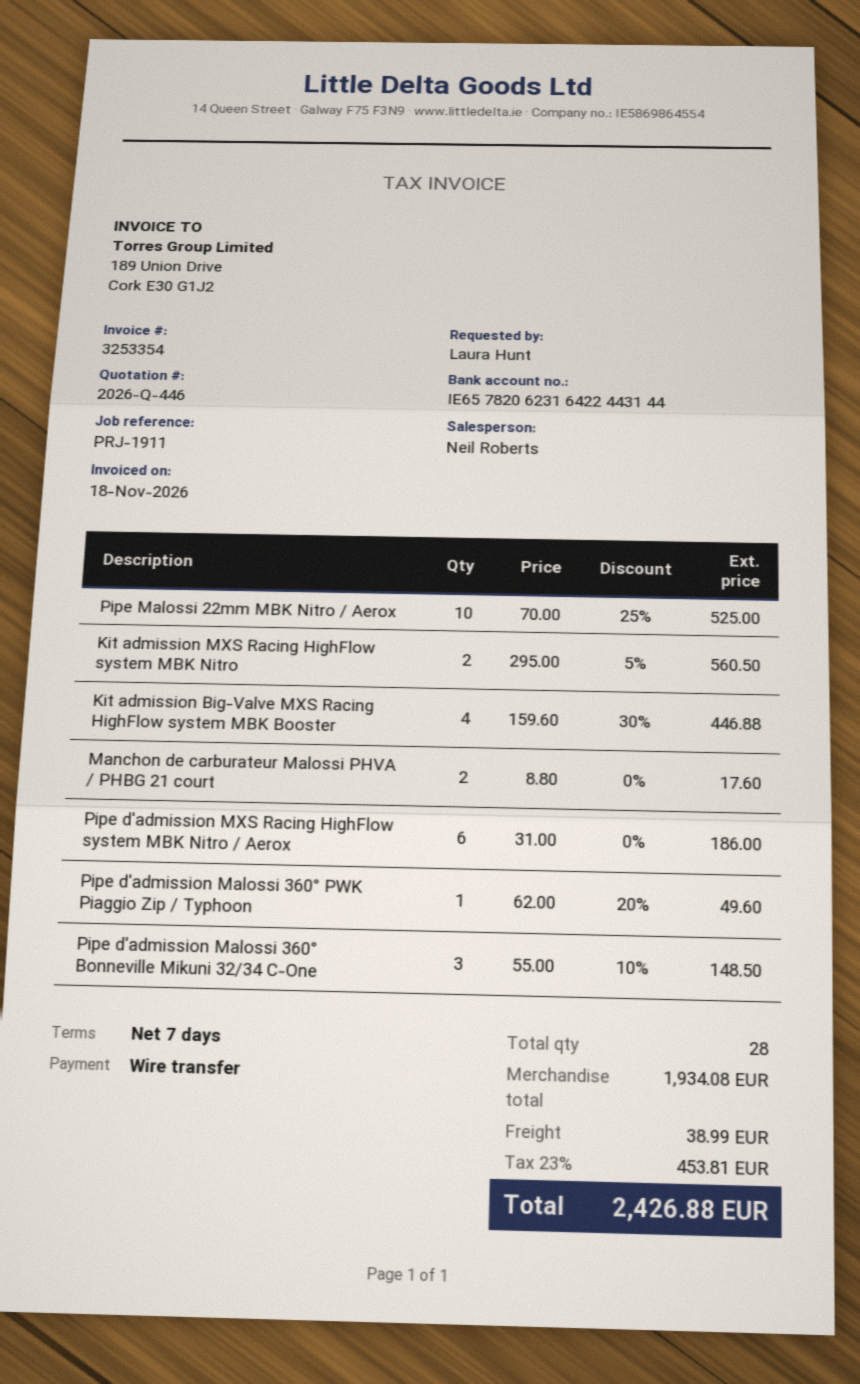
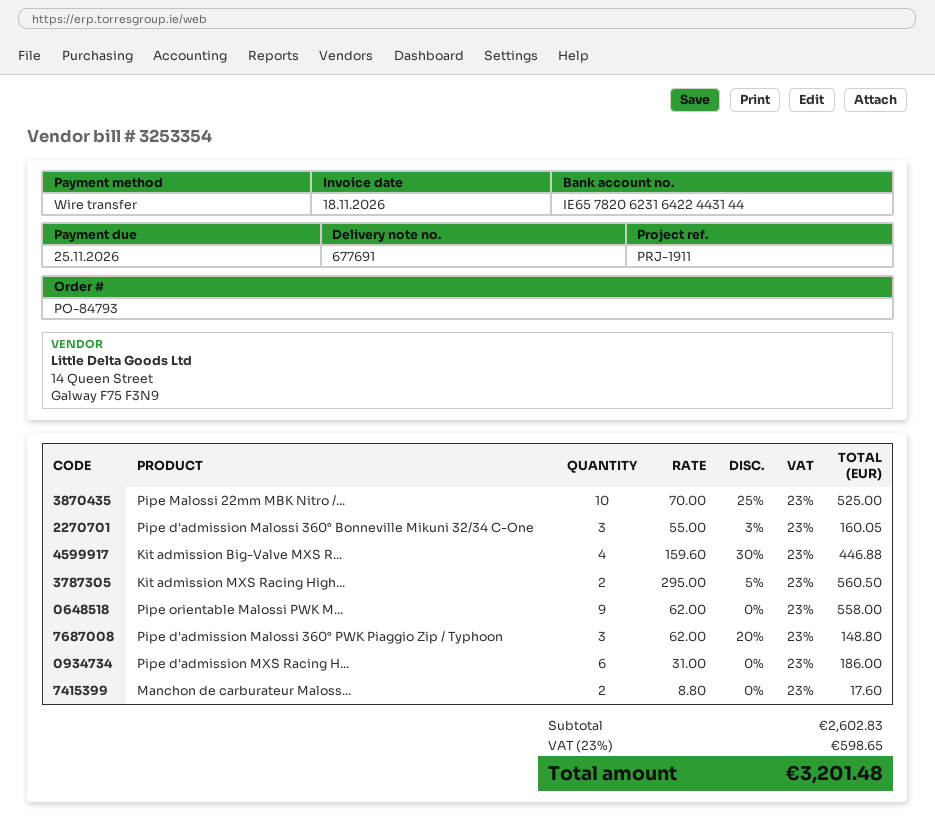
Pipe d'admission Malossi 360° PWK Piaggio Zip / Typhoon: 1 x 62.00 - 20% = 49.60 -> 3 x 62.00 - 20% = 148.80
Pipe d'admission Malossi 360° Bonneville Mikuni 32/34 C-One: 3 x 55.00 - 10% = 148.50 -> 3 x 55.00 - 3% = 160.05
Pipe orientable Malossi PWK M...: none -> 9 x 62.00 = 558.00
subtotal: 1934.08 -> 2602.83
shipping: 38.99 -> none
tax: 23% = 453.81 -> 23% = 598.65
total: 2426.88 -> 3201.48

